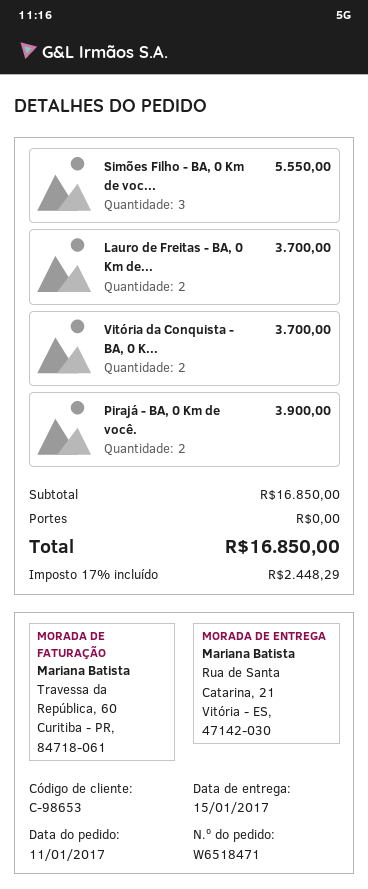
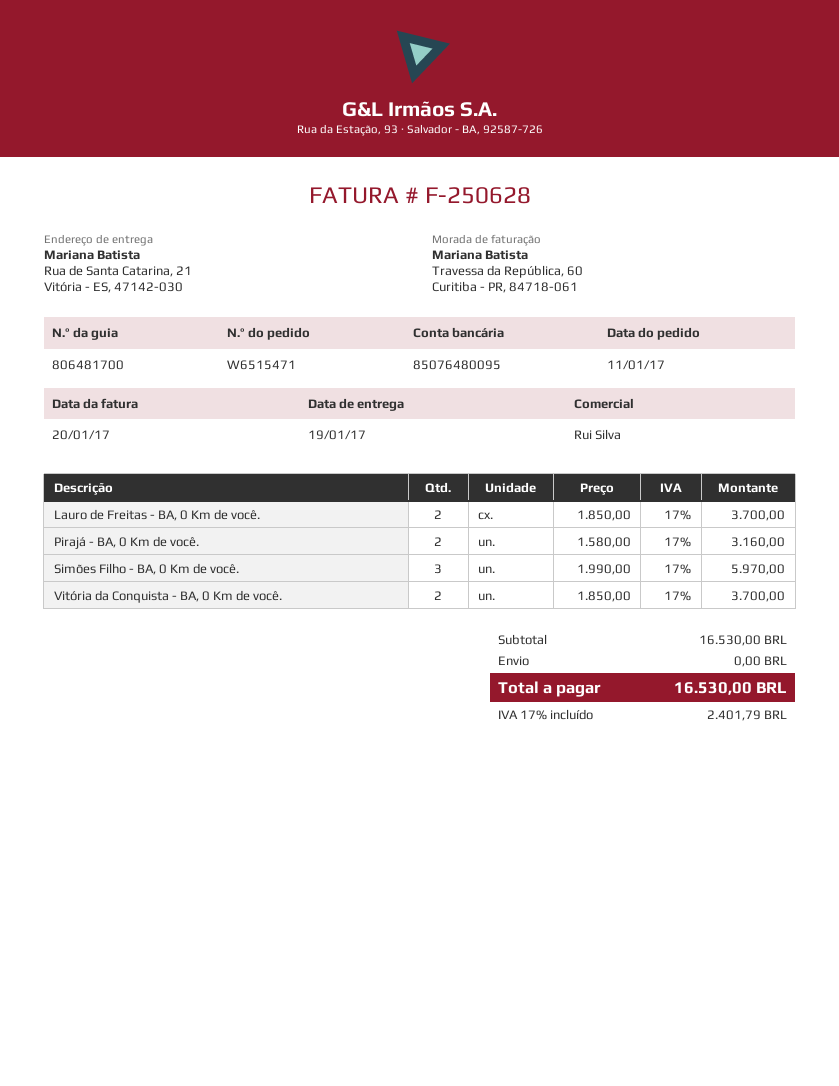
order number: W6518471 -> W6515471
delivery date: 2017-01-15 -> 2017-01-19
Simões Filho - BA, 0 Km de voc...: 3 for 5550.00 -> 3 for 5970.00
Pirajá - BA, 0 Km de você.: 2 for 3900.00 -> 2 for 3160.00
subtotal: 16850.00 -> 16530.00
tax: 17% = 2448.29 -> 17% = 2401.79
total: 16850.00 -> 16530.00

